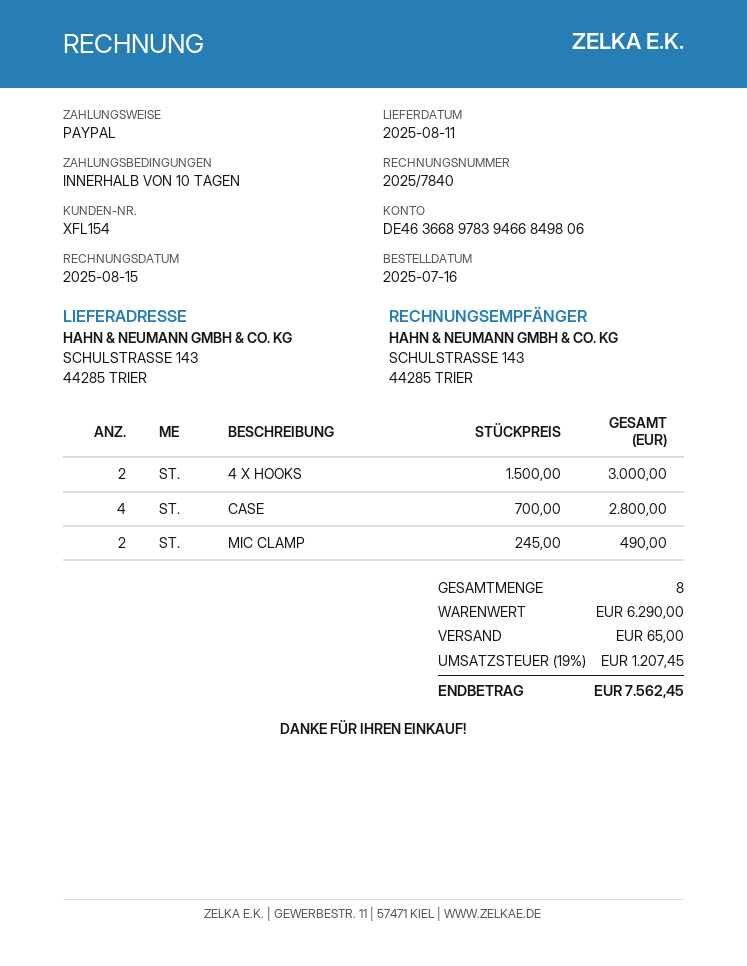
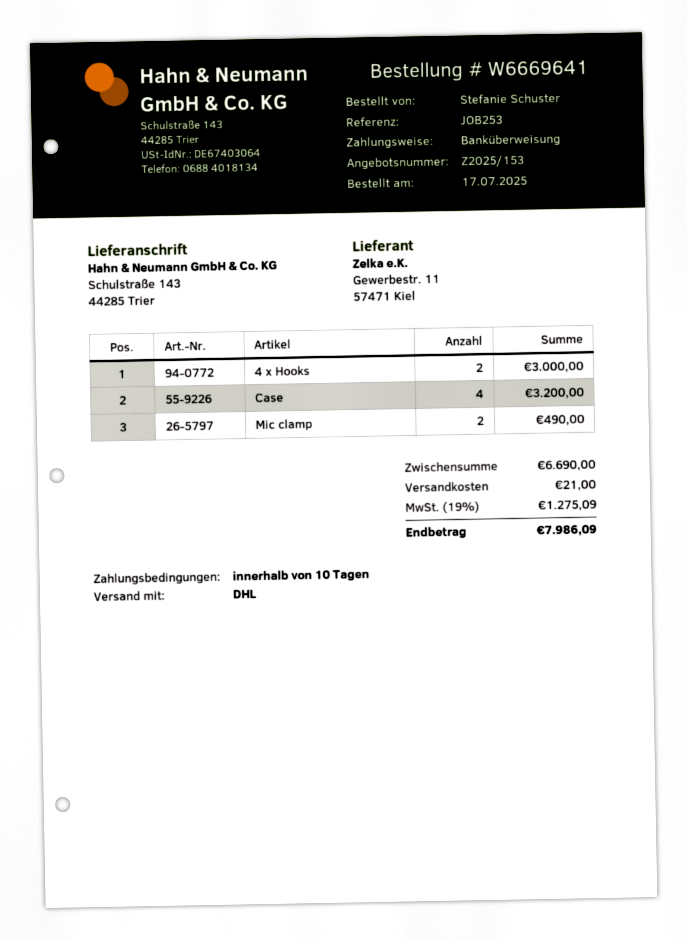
order date: 2025-07-16 -> 2025-07-17
payment method: PayPal -> bank transfer
CASE: 4 for 2800.00 -> 4 for 3200.00
subtotal: 6290.00 -> 6690.00
shipping: 65.00 -> 21.00
tax: 19% = 1207.45 -> 19% = 1275.09
total: 7562.45 -> 7986.09

